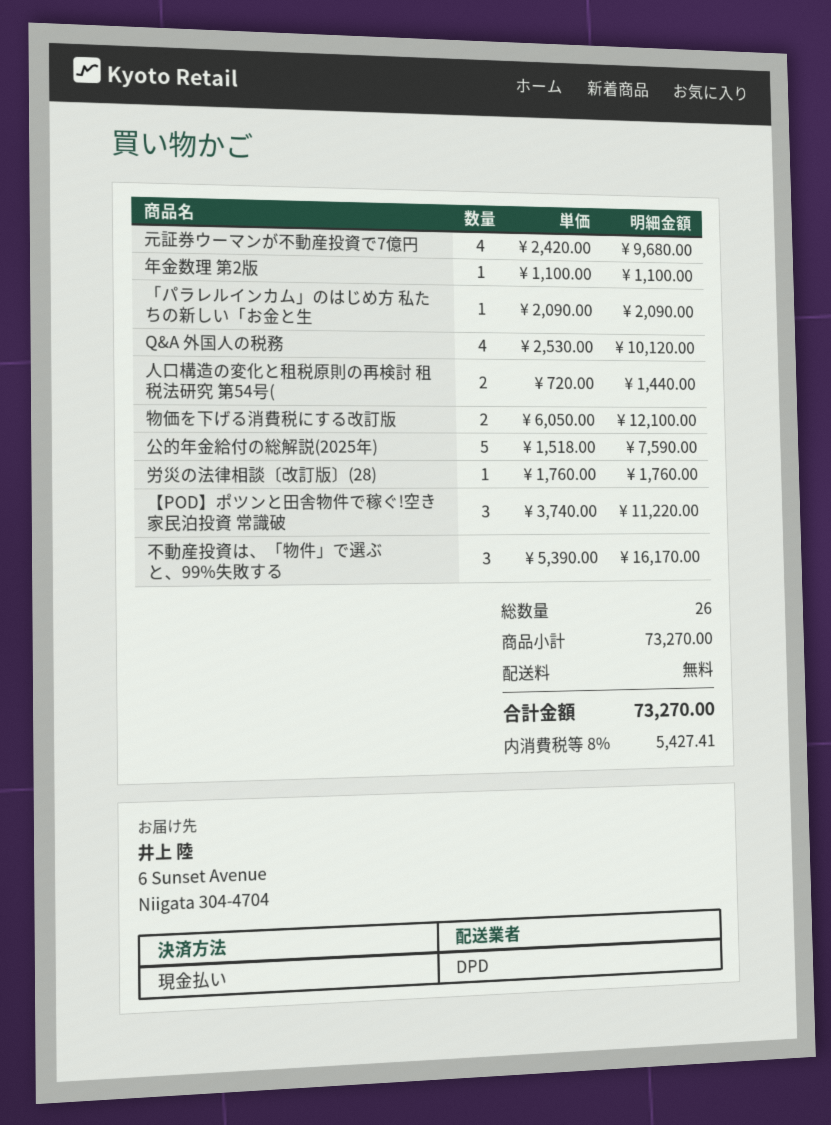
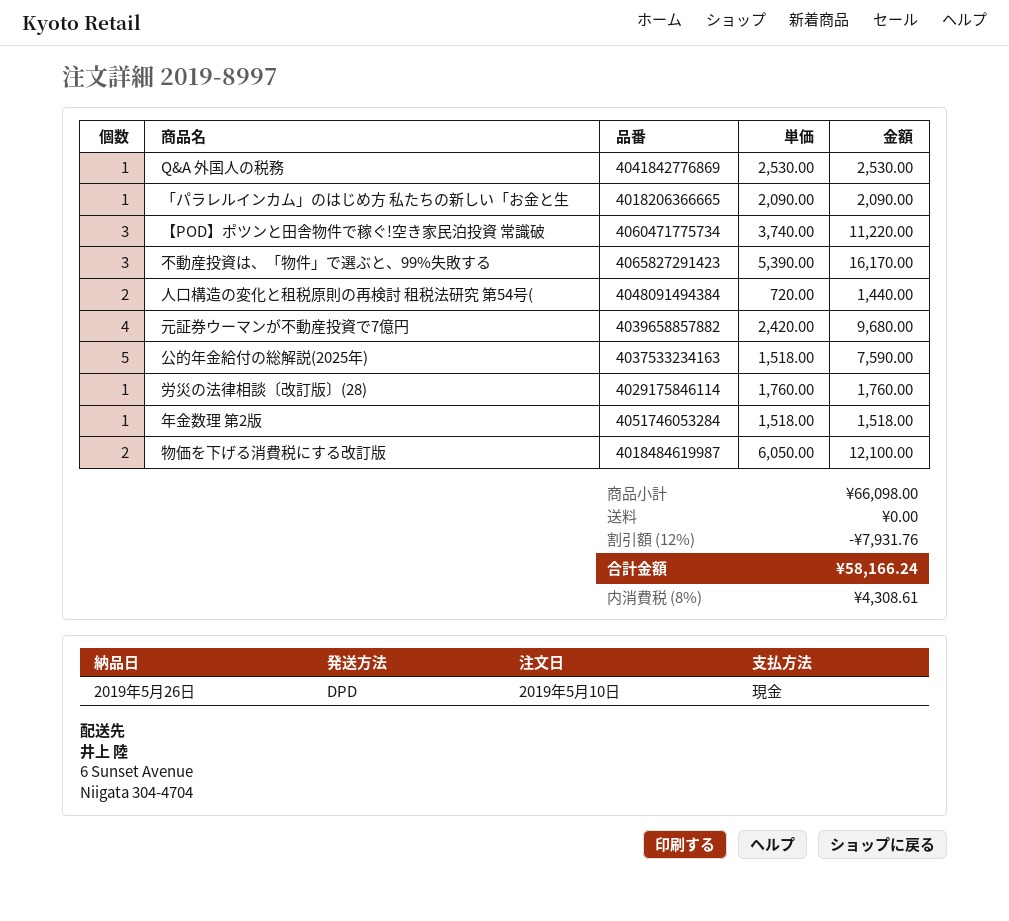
年金数理 第2版: 1 x 1100.00 = 1100.00 -> 1 x 1518.00 = 1518.00
Q&A 外国人の税務: 4 x 2530.00 = 10120.00 -> 1 x 2530.00 = 2530.00
subtotal: 73270.00 -> 66098.00
discount: none -> 12% = 7931.76
tax: 8% = 5427.41 -> 8% = 4308.61
total: 73270.00 -> 58166.24

